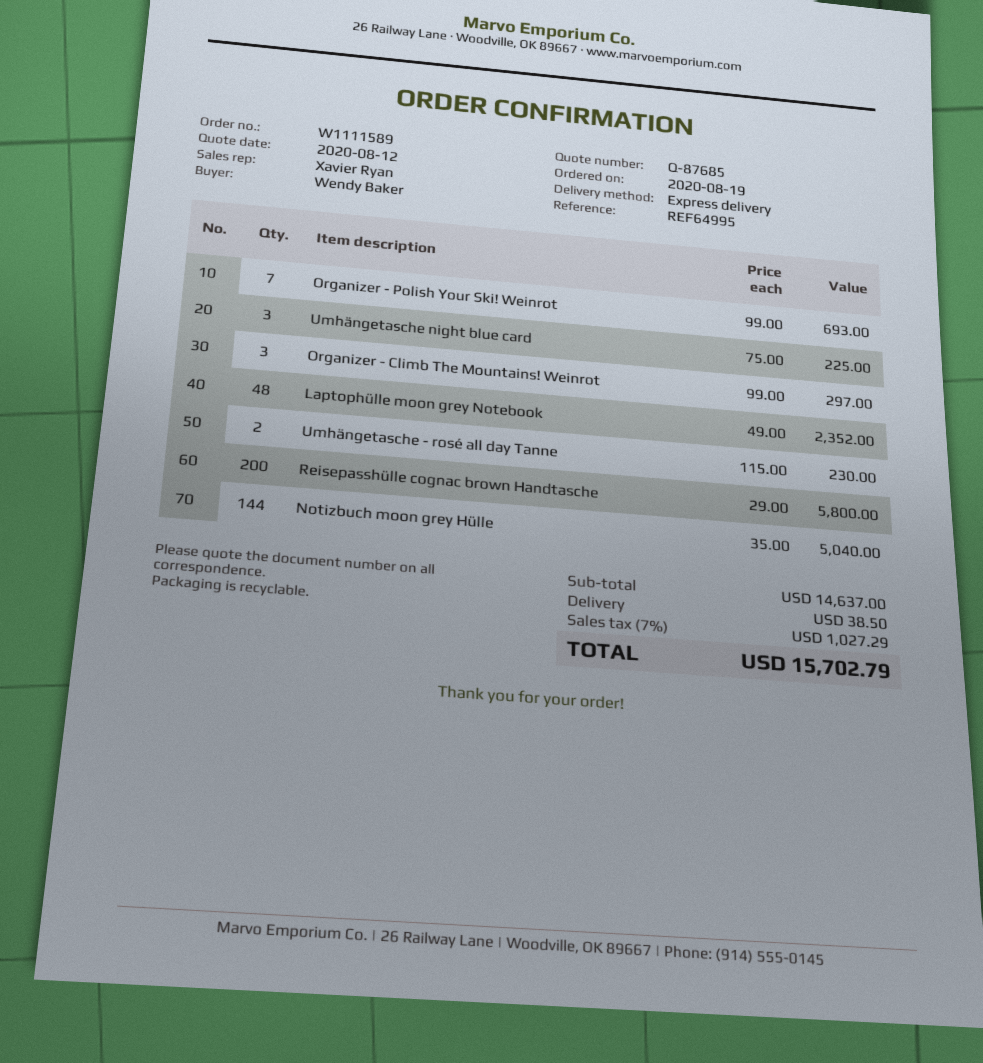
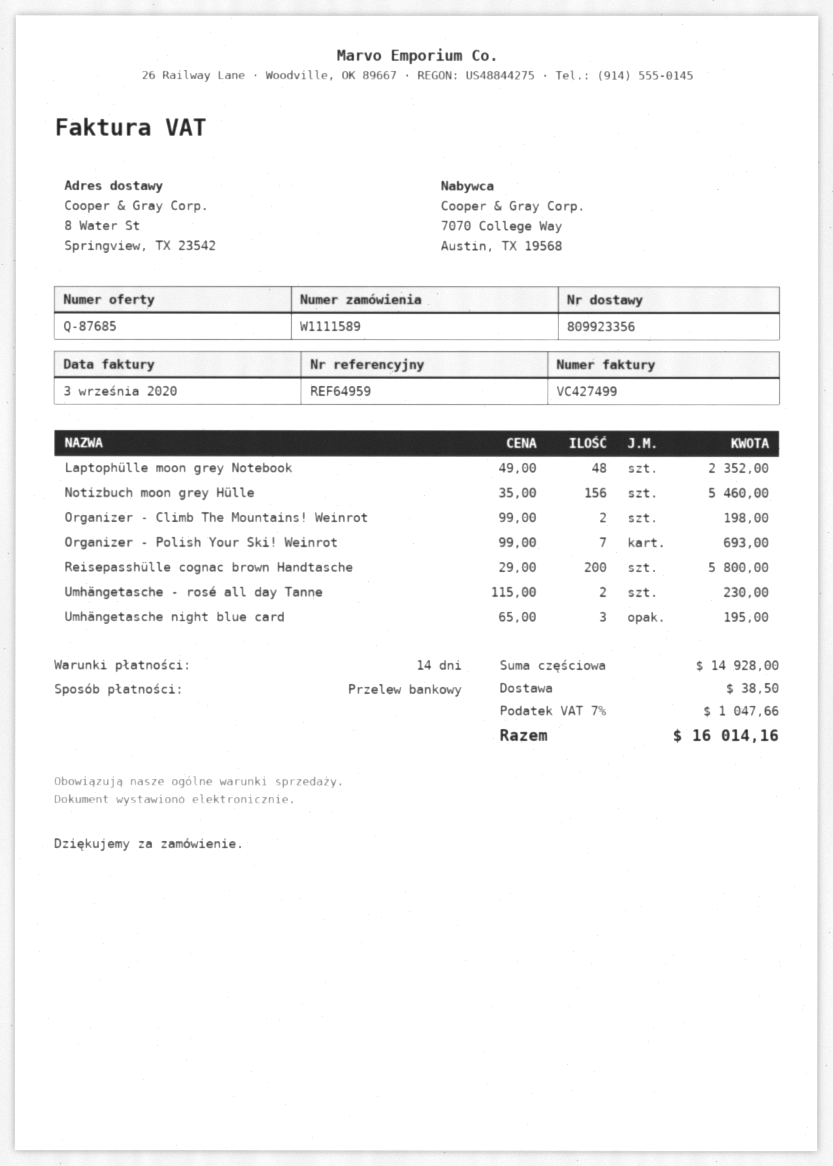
reference: REF64995 -> REF64959
Umhängetasche night blue card: 3 x 75.00 = 225.00 -> 3 x 65.00 = 195.00
Organizer - Climb The Mountains! Weinrot: 3 x 99.00 = 297.00 -> 2 x 99.00 = 198.00
Notizbuch moon grey Hülle: 144 x 35.00 = 5040.00 -> 156 x 35.00 = 5460.00
subtotal: 14637.00 -> 14928.00
tax: 7% = 1027.29 -> 7% = 1047.66
total: 15702.79 -> 16014.16

